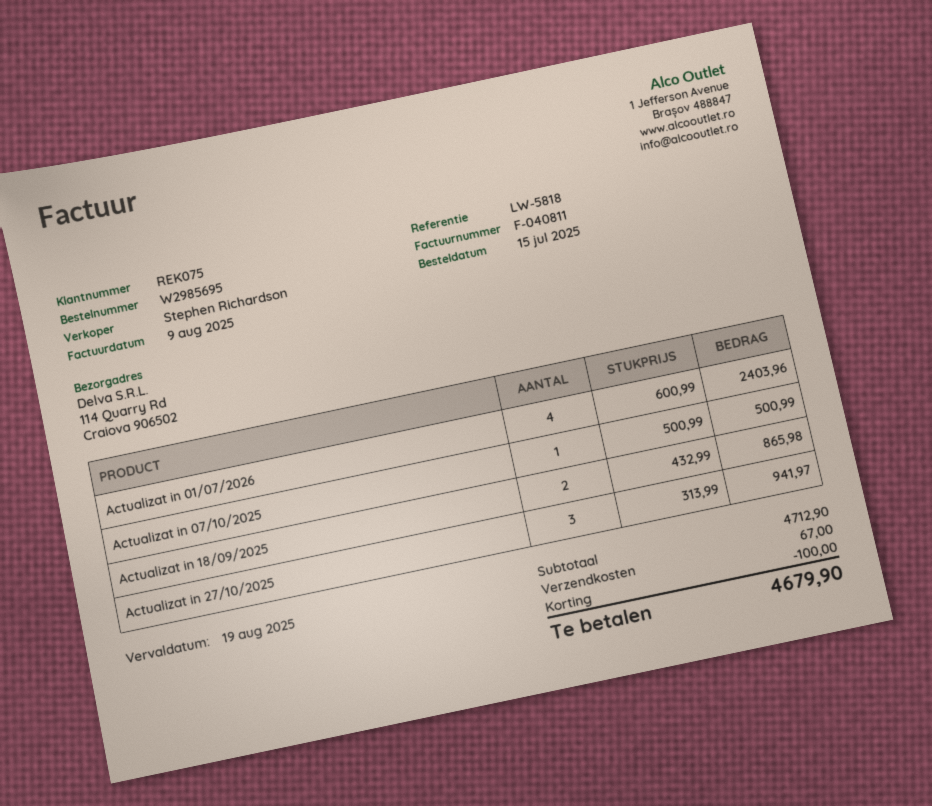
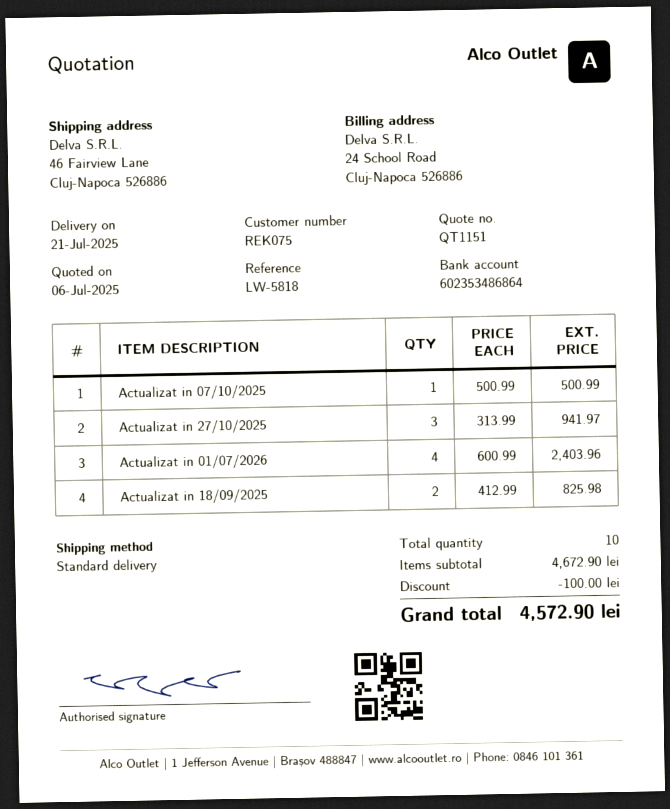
ship to: 114 Quarry Rd, Craiova 906502 -> 46 Fairview Lane, Cluj-Napoca 526886
Actualizat in 18/09/2025: 2 x 432.99 = 865.98 -> 2 x 412.99 = 825.98
subtotal: 4712.90 -> 4672.90
shipping: 67.00 -> none
total: 4679.90 -> 4572.90

